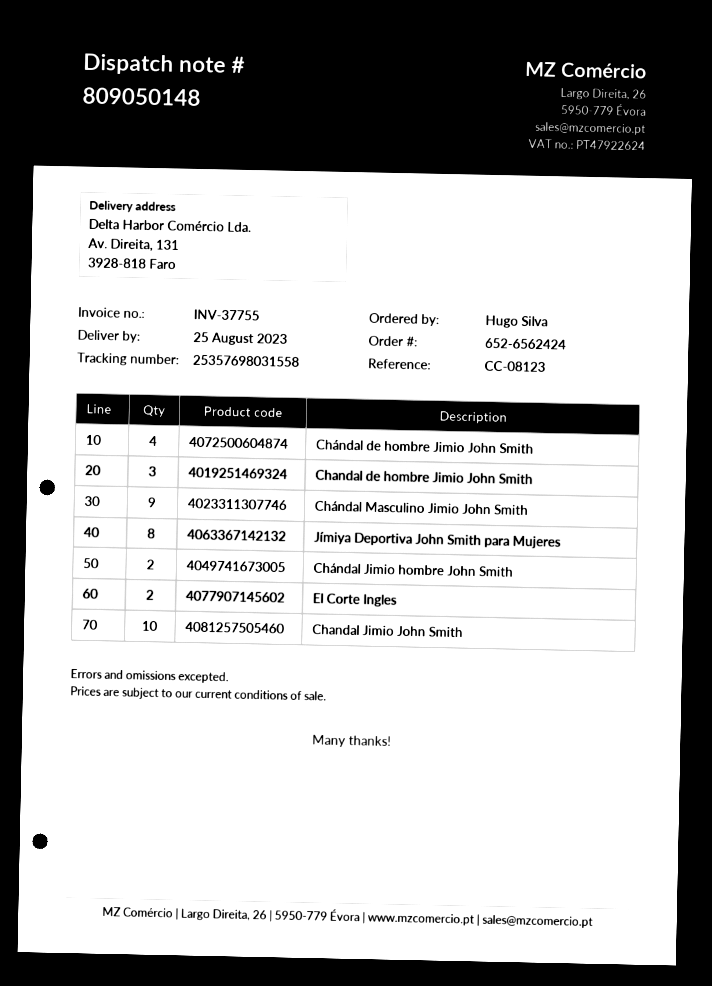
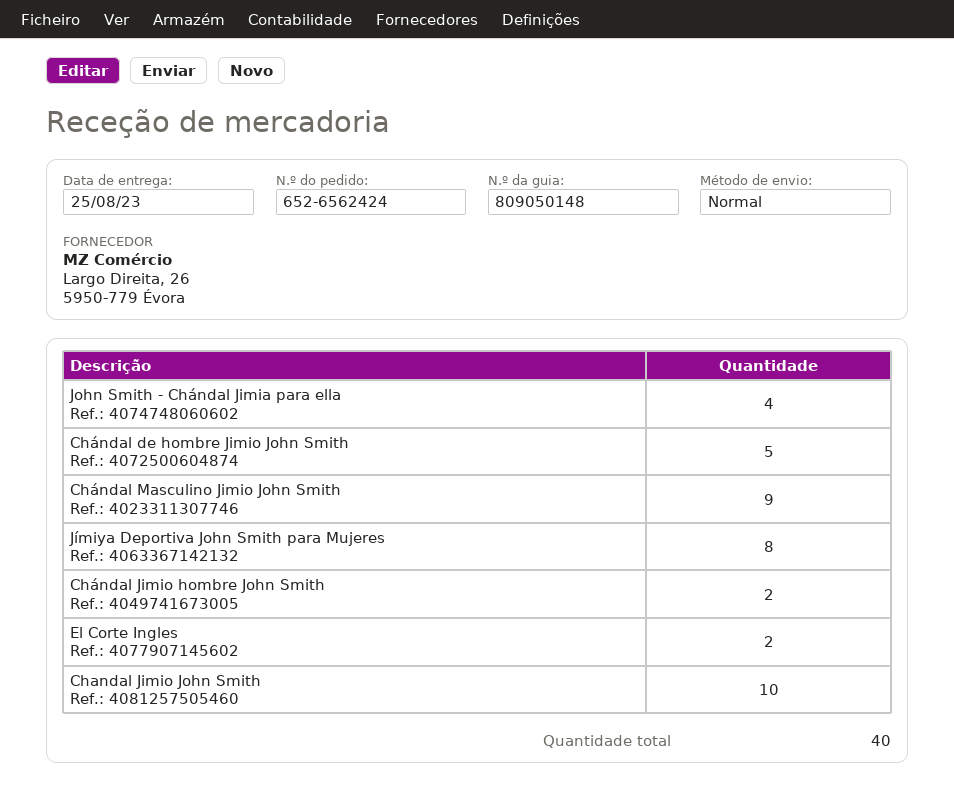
Chándal de hombre Jimio John Smith: 4 -> 5
Chandal de hombre Jimio John Smith: 3 -> none
John Smith - Chándal Jimia para ella: none -> 4

